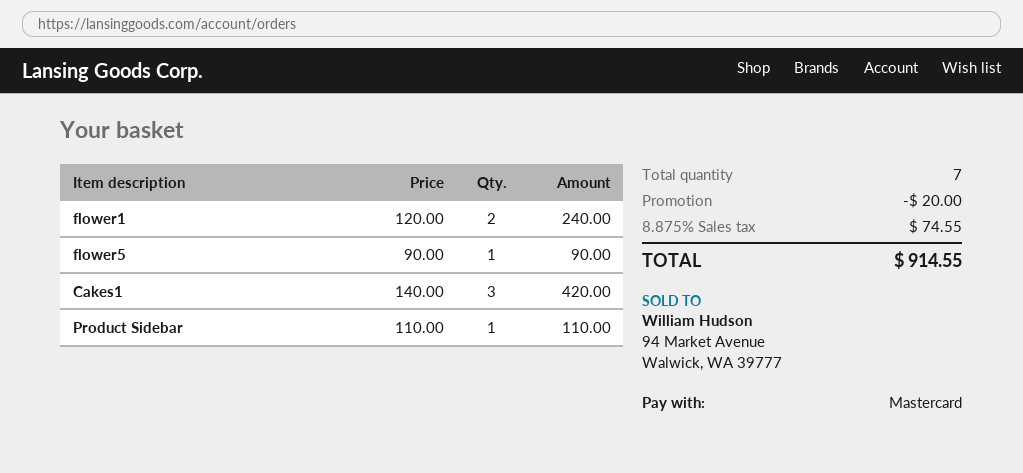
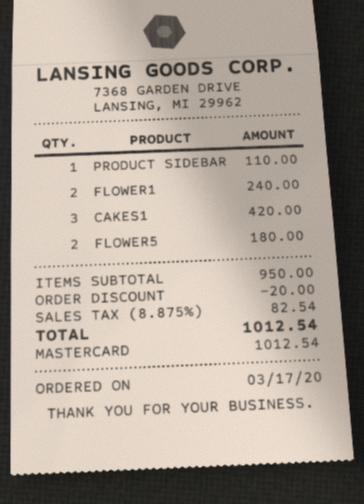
flower5: 1 for 90.00 -> 2 for 180.00
tax: 8.875% = 74.55 -> 8.875% = 82.54
total: 914.55 -> 1012.54

